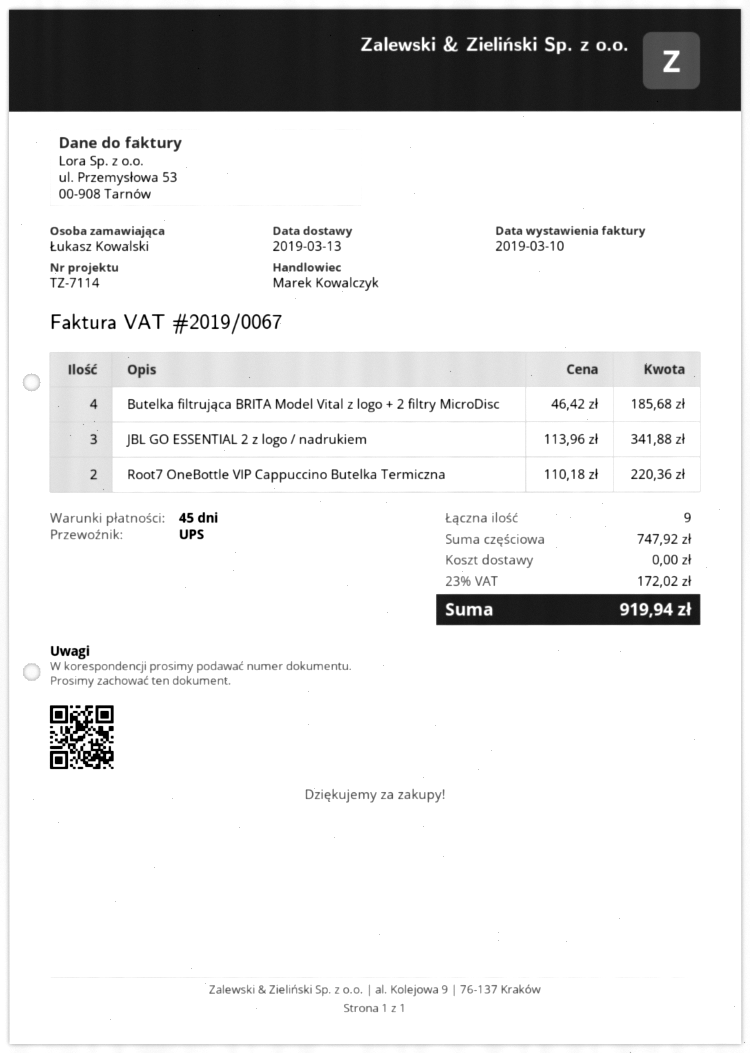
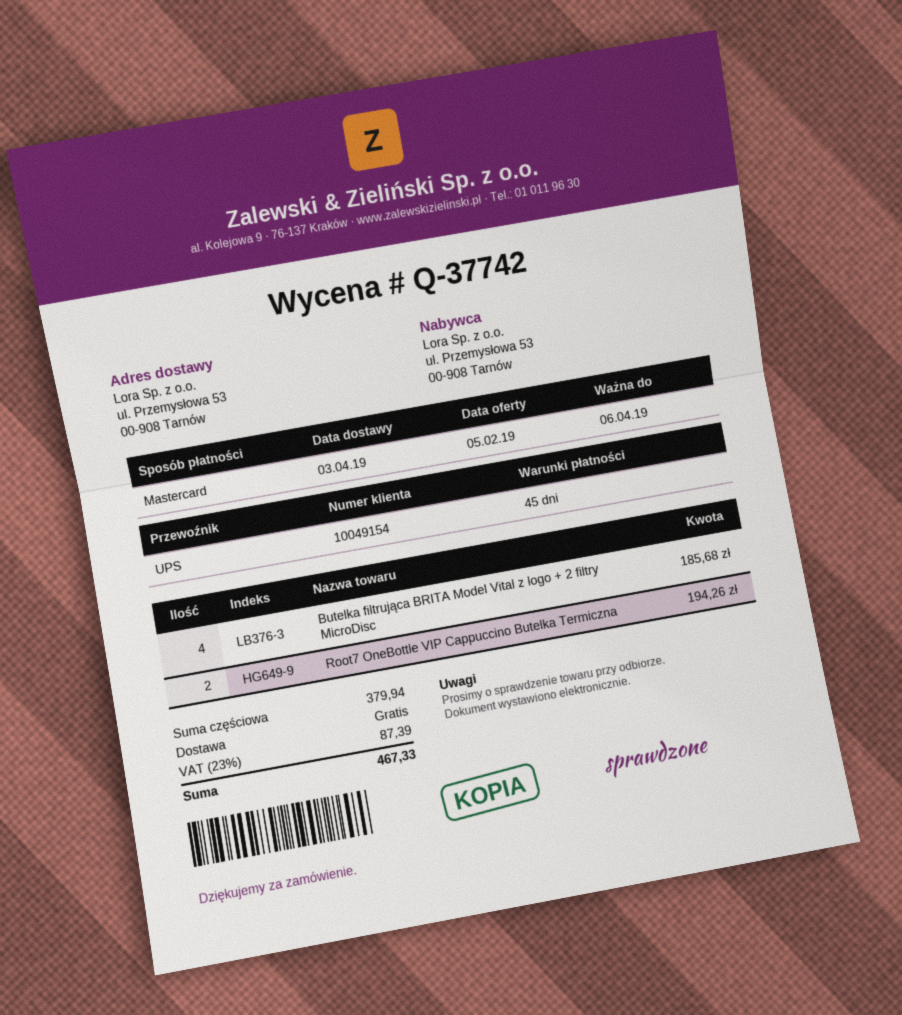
delivery date: 2019-03-13 -> 2019-04-03
JBL GO ESSENTIAL 2 z logo / nadrukiem: 3 for 341.88 -> none
Root7 OneBottle VIP Cappuccino Butelka Termiczna: 2 for 220.36 -> 2 for 194.26
subtotal: 747.92 -> 379.94
tax: 23% = 172.02 -> 23% = 87.39
total: 919.94 -> 467.33

